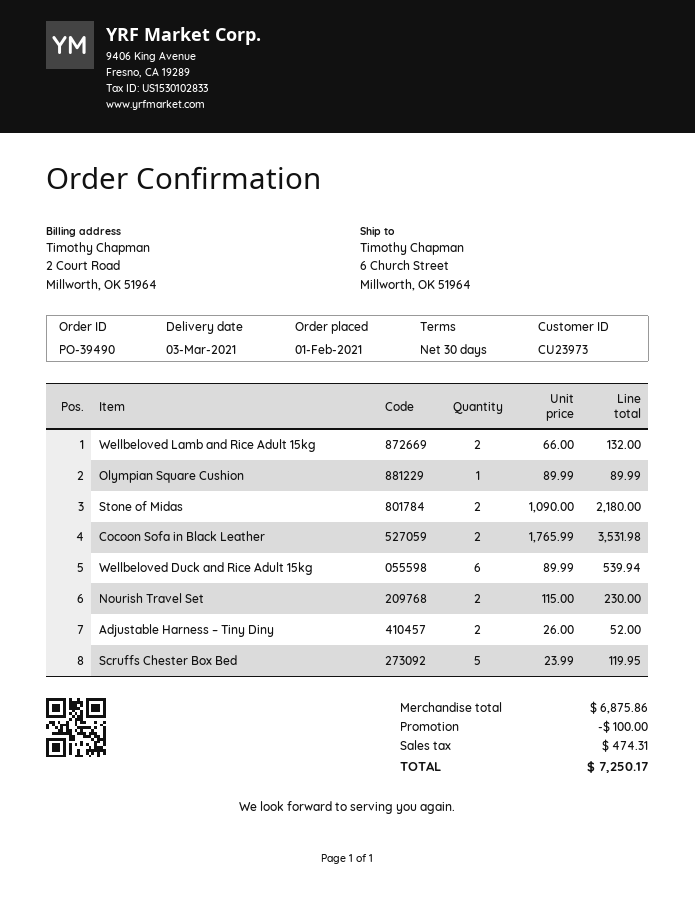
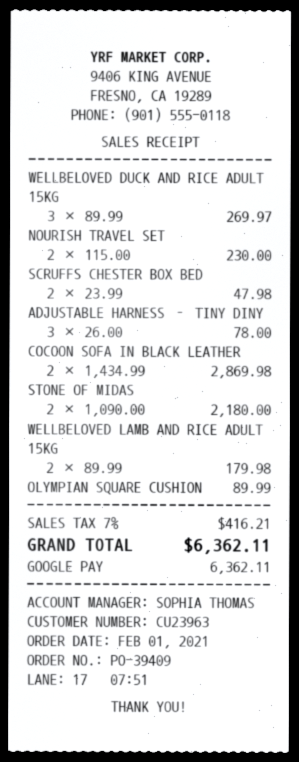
order number: PO-39490 -> PO-39409
customer number: CU23973 -> CU23963
Wellbeloved Lamb and Rice Adult 15kg: 2 x 66.00 = 132.00 -> 2 x 89.99 = 179.98
Cocoon Sofa in Black Leather: 2 x 1765.99 = 3531.98 -> 2 x 1434.99 = 2869.98
Wellbeloved Duck and Rice Adult 15kg: 6 x 89.99 = 539.94 -> 3 x 89.99 = 269.97
Adjustable Harness – Tiny Diny: 2 x 26.00 = 52.00 -> 3 x 26.00 = 78.00
Scruffs Chester Box Bed: 5 x 23.99 = 119.95 -> 2 x 23.99 = 47.98
discount: 100.00 -> none
tax: 474.31 -> 416.21
total: 7250.17 -> 6362.11

